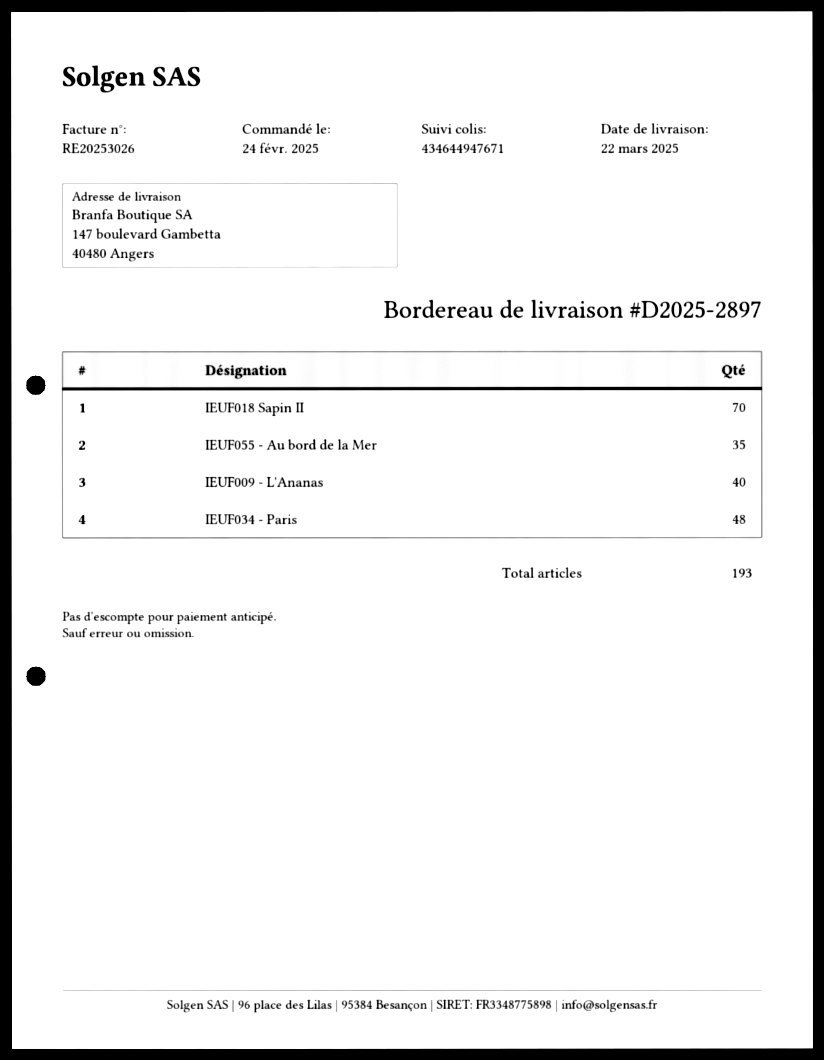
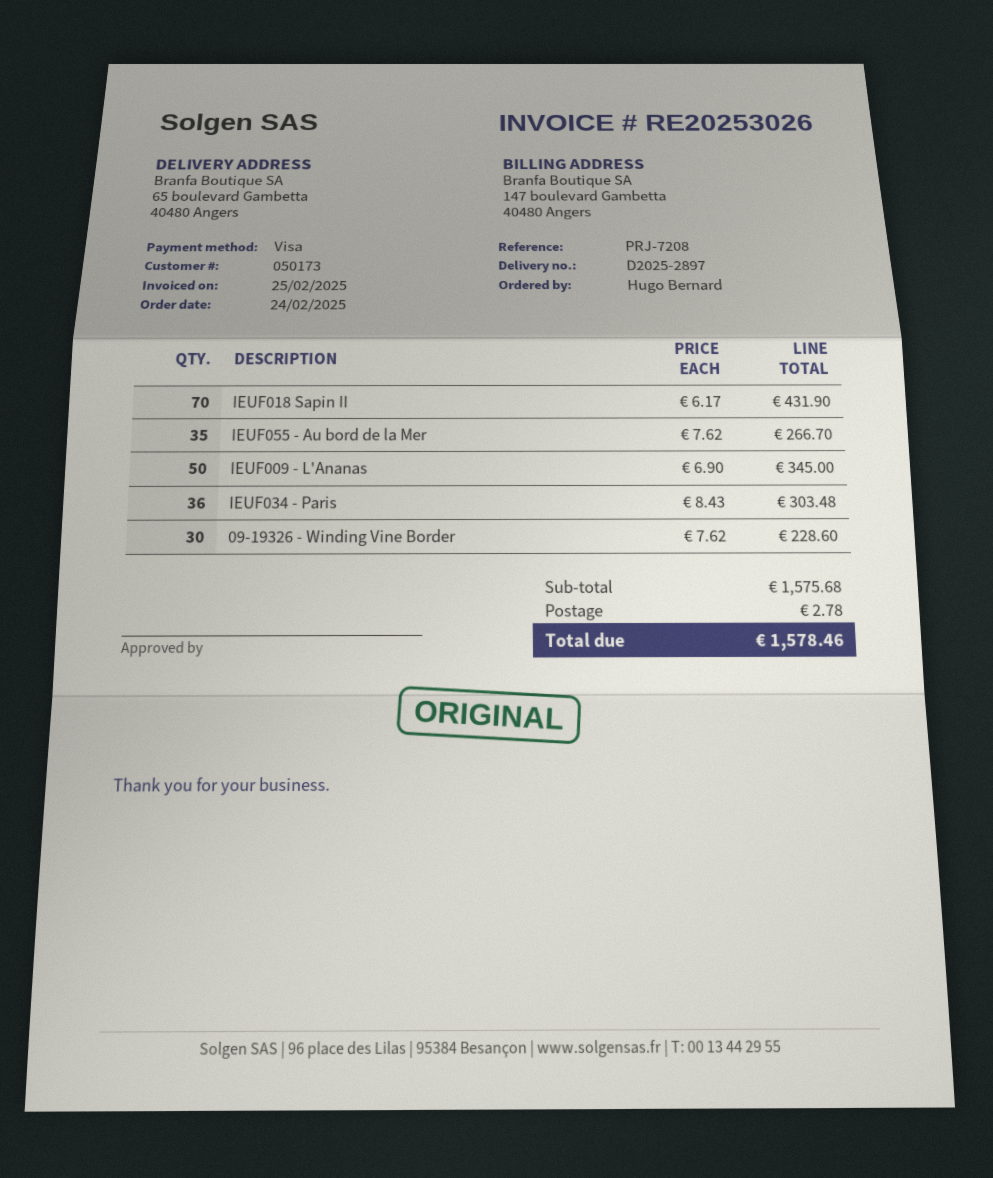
ship to: 147 boulevard Gambetta, 40480 Angers -> 65 boulevard Gambetta, 40480 Angers
IEUF009 - L'Ananas: 40 -> 50
IEUF034 - Paris: 48 -> 36
09-19326 - Winding Vine Border: none -> 30

